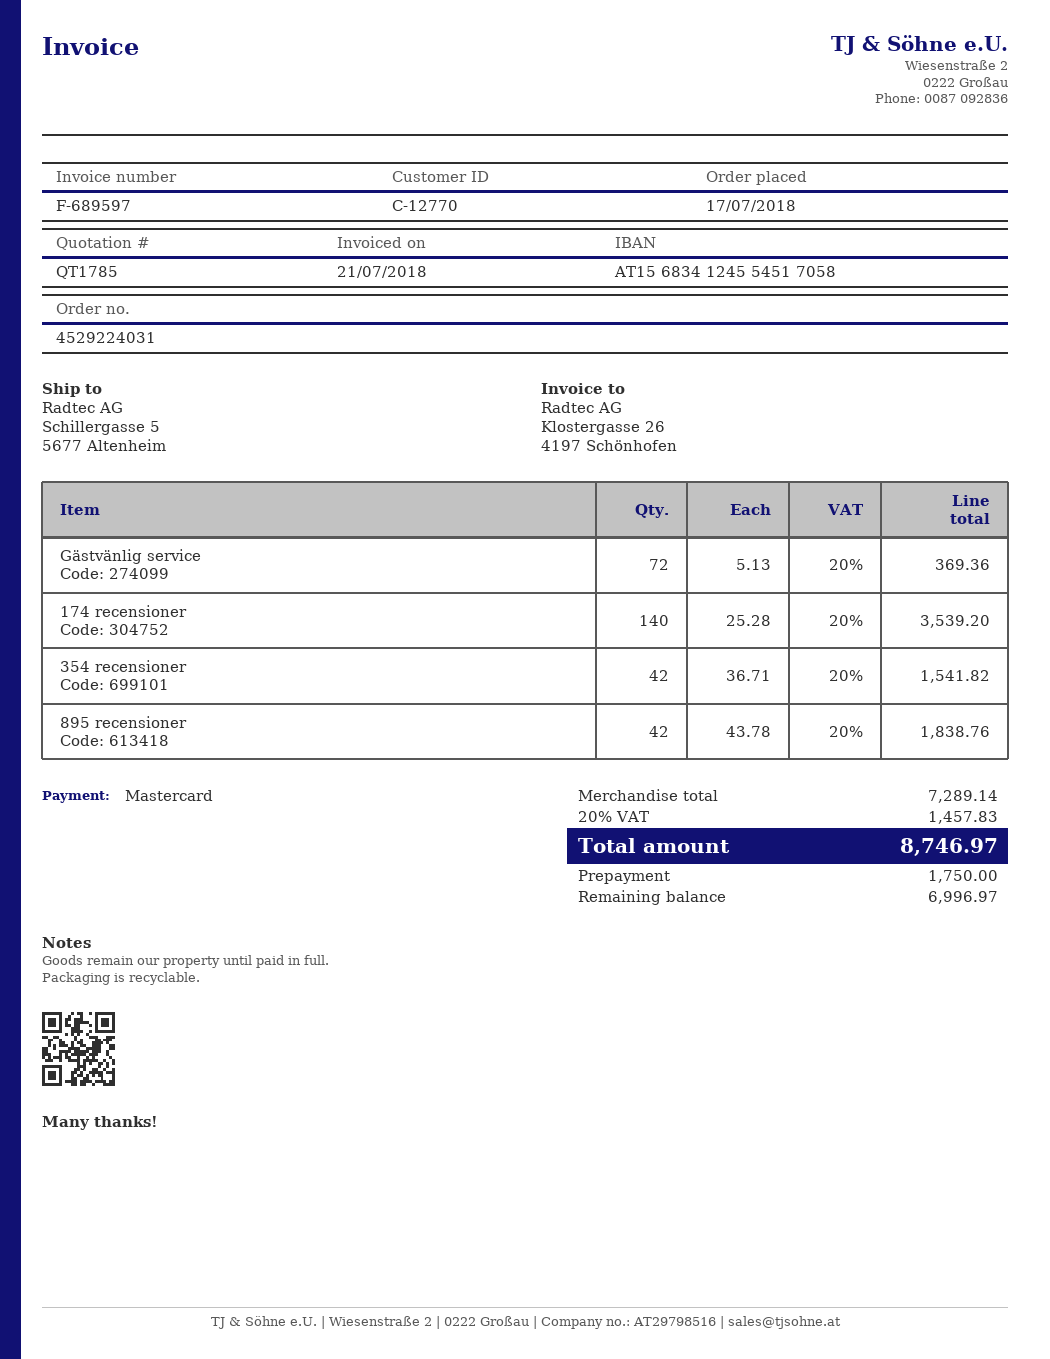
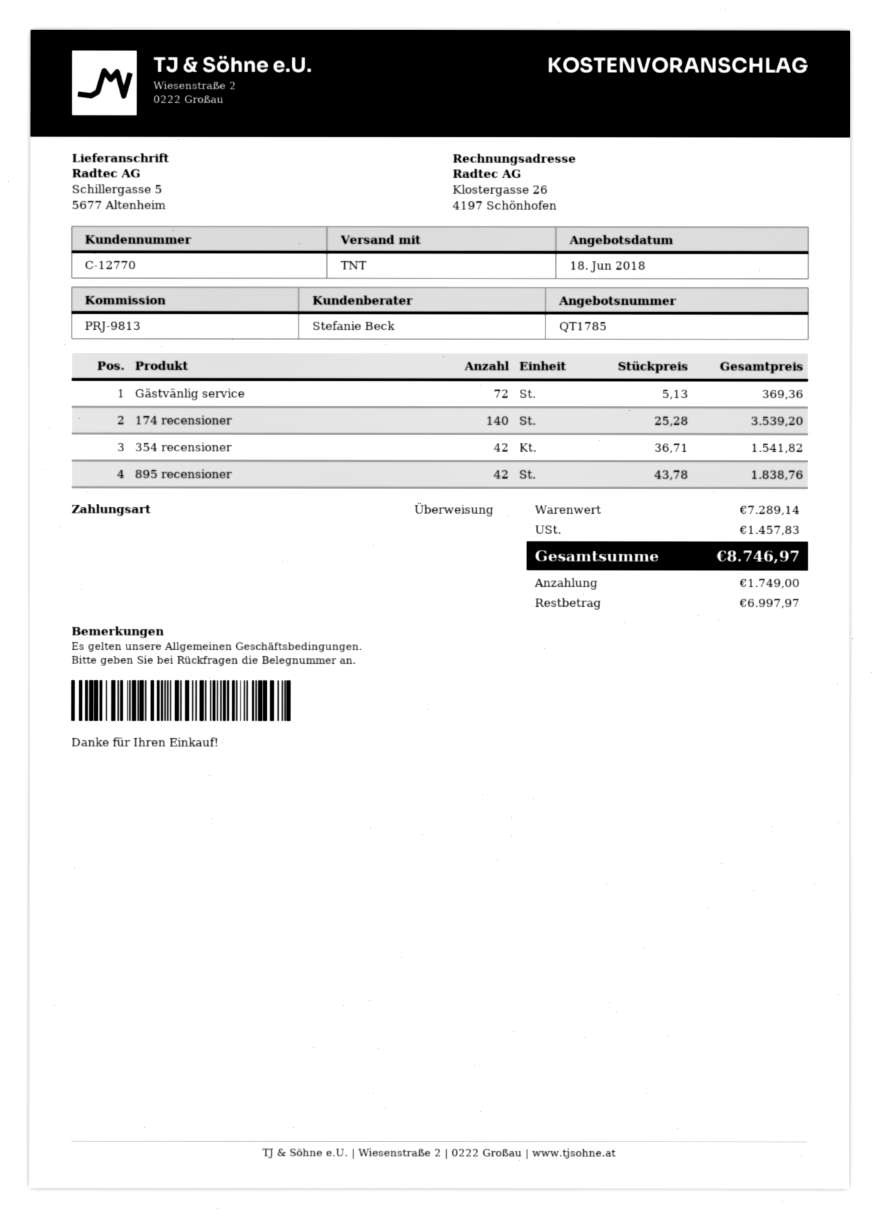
payment method: Mastercard -> bank transfer
deposit: 1750.00 -> 1749.00
balance: 6996.97 -> 6997.97

